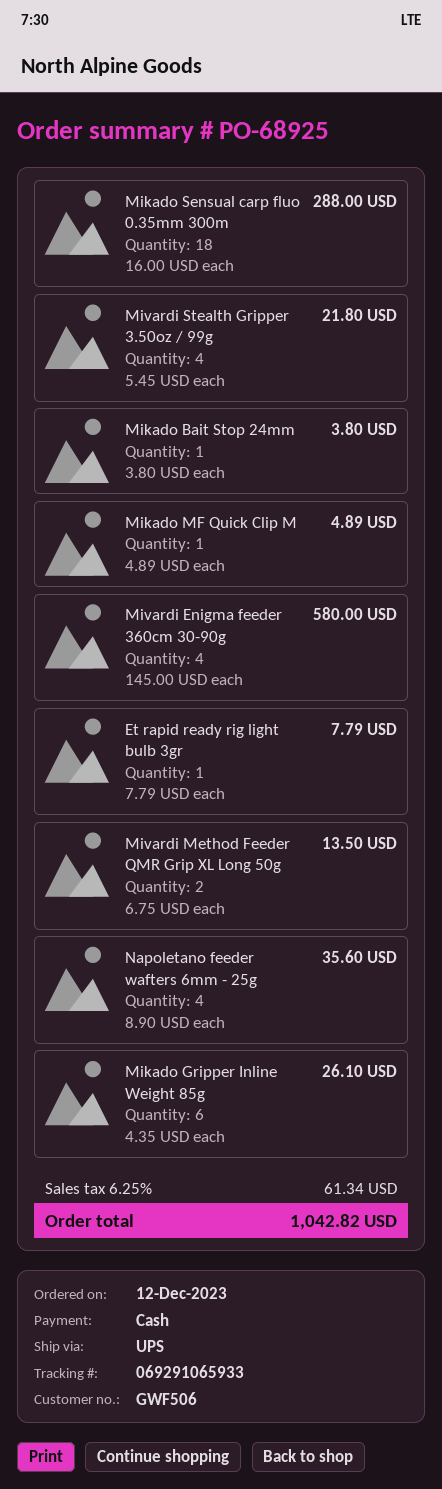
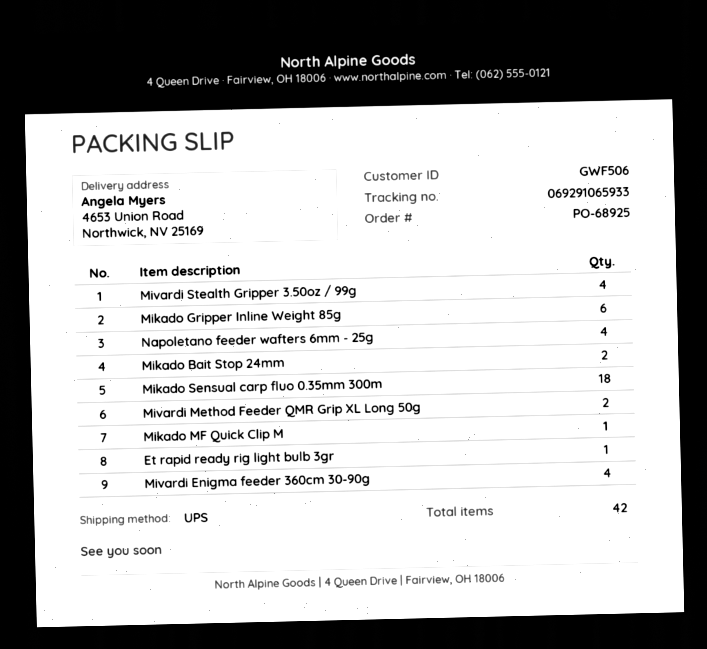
Mikado Bait Stop 24mm: 1 -> 2

